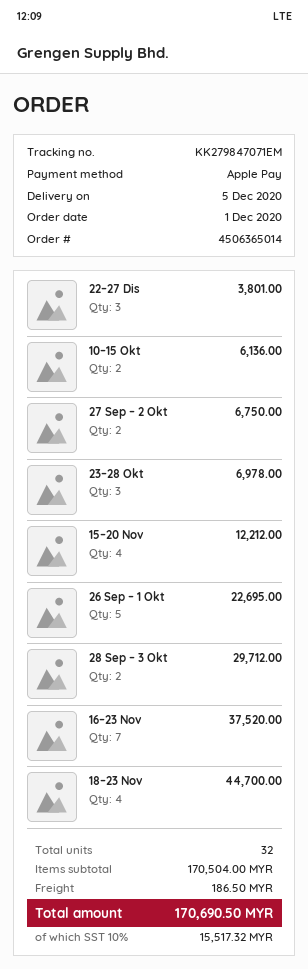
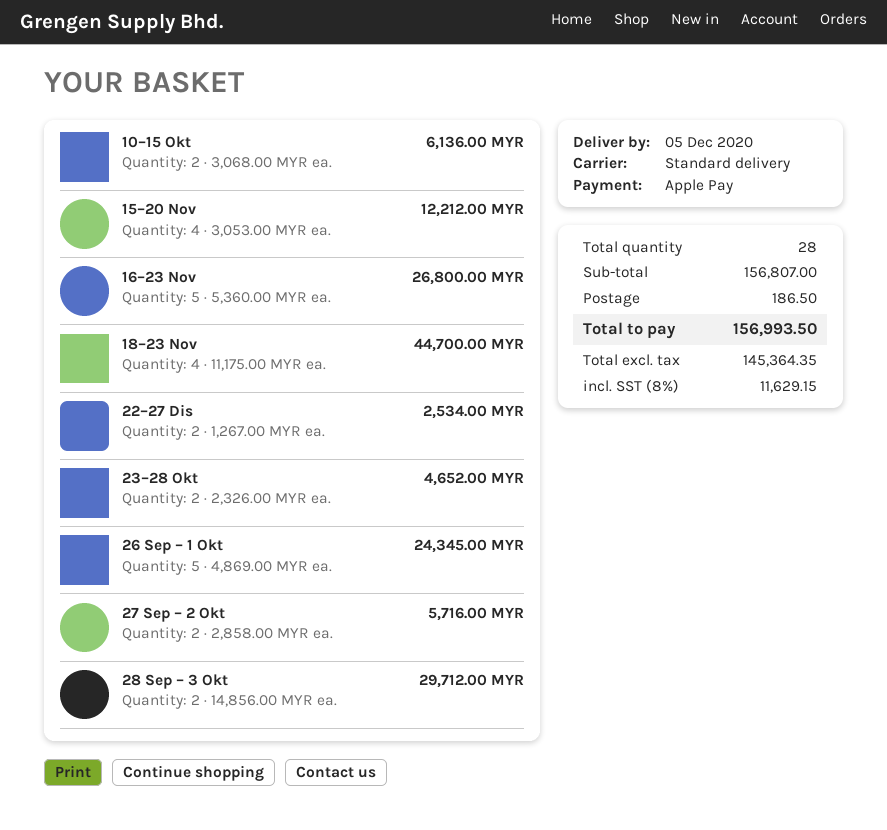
22–27 Dis: 3 for 3801.00 -> 2 for 2534.00
27 Sep – 2 Okt: 2 for 6750.00 -> 2 for 5716.00
23–28 Okt: 3 for 6978.00 -> 2 for 4652.00
26 Sep – 1 Okt: 5 for 22695.00 -> 5 for 24345.00
16–23 Nov: 7 for 37520.00 -> 5 for 26800.00
total quantity: 32 -> 28
subtotal: 170504.00 -> 156807.00
tax: 10% = 15517.32 -> 8% = 11629.15
total: 170690.50 -> 156993.50

